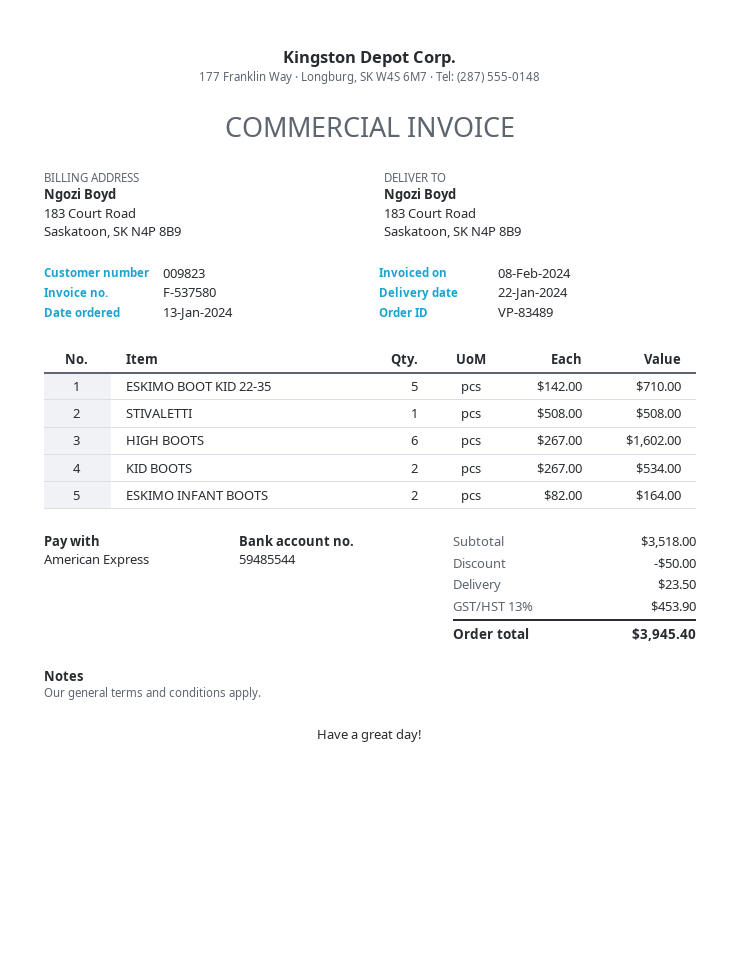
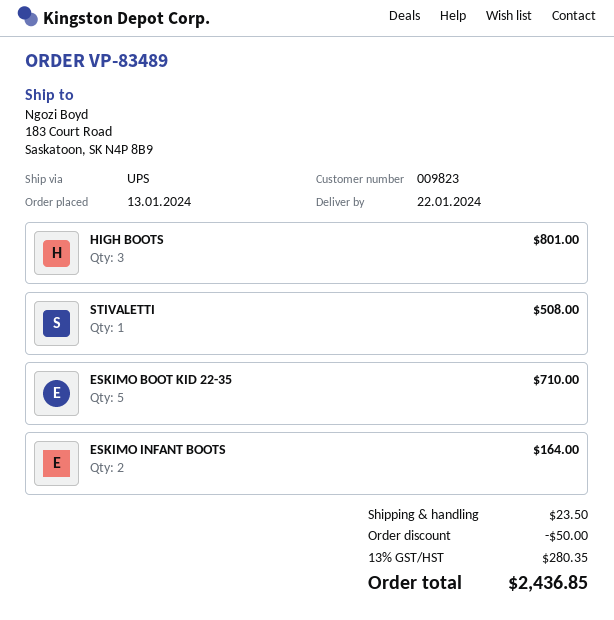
HIGH BOOTS: 6 for 1602.00 -> 3 for 801.00
KID BOOTS: 2 for 534.00 -> none
tax: 13% = 453.90 -> 13% = 280.35
total: 3945.40 -> 2436.85

